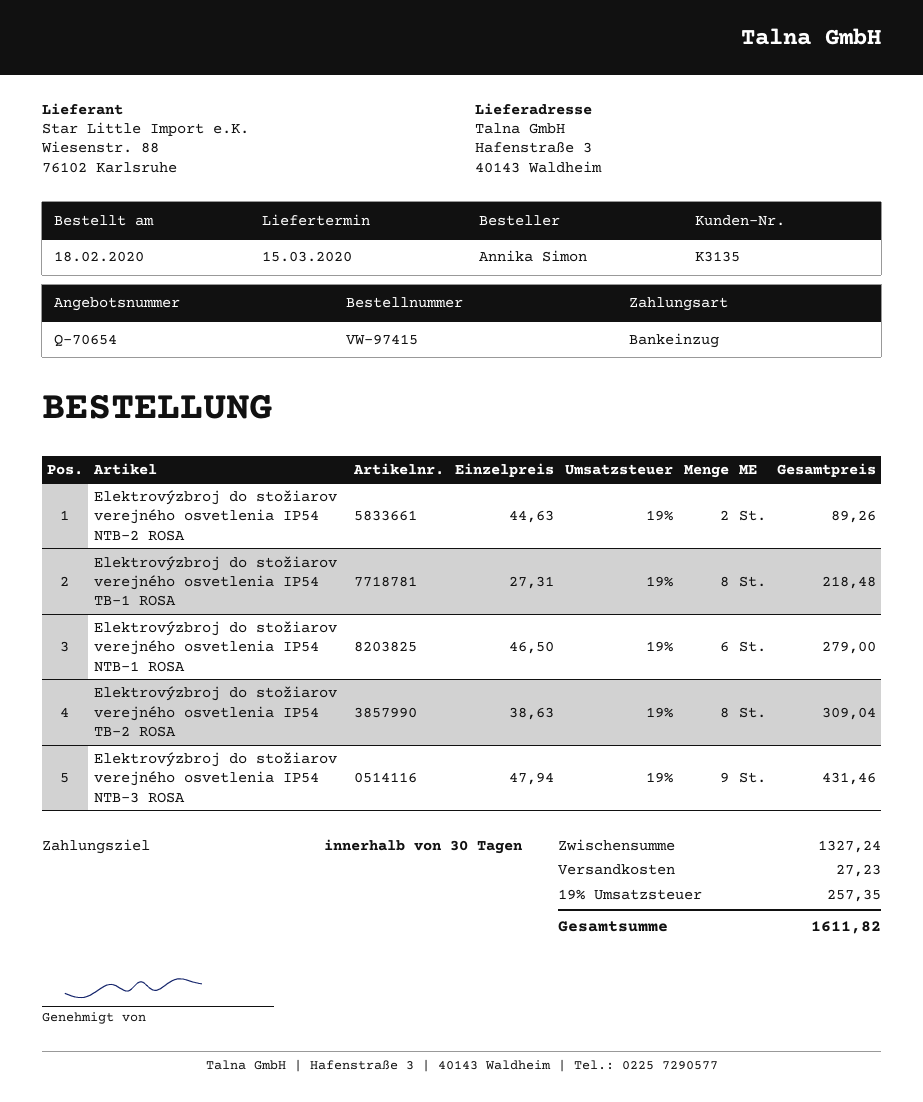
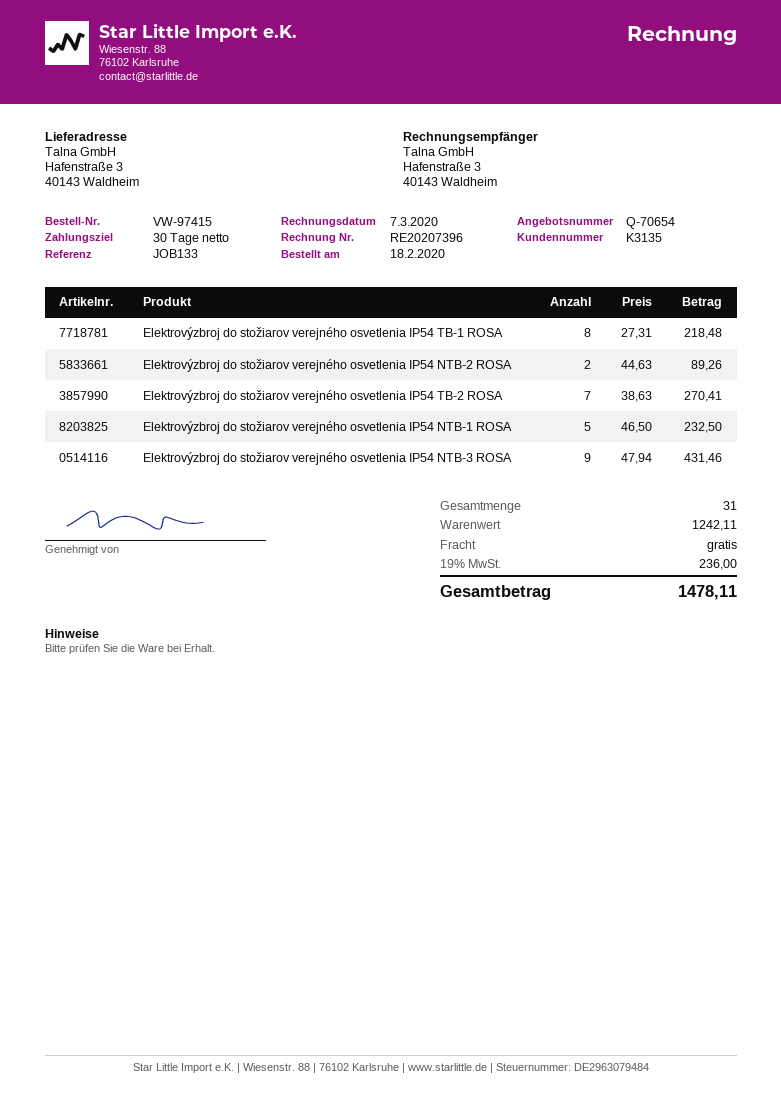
Elektrovýzbroj do stožiarov verejného osvetlenia IP54 NTB-1 ROSA: 6 x 46.50 = 279.00 -> 5 x 46.50 = 232.50
Elektrovýzbroj do stožiarov verejného osvetlenia IP54 TB-2 ROSA: 8 x 38.63 = 309.04 -> 7 x 38.63 = 270.41
subtotal: 1327.24 -> 1242.11
shipping: 27.23 -> 0.00
tax: 19% = 257.35 -> 19% = 236.00
total: 1611.82 -> 1478.11

